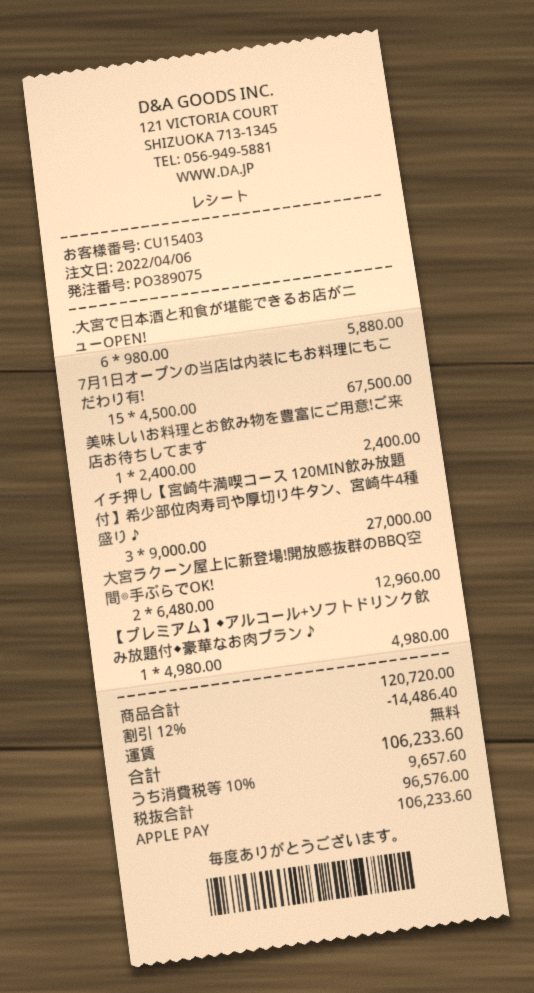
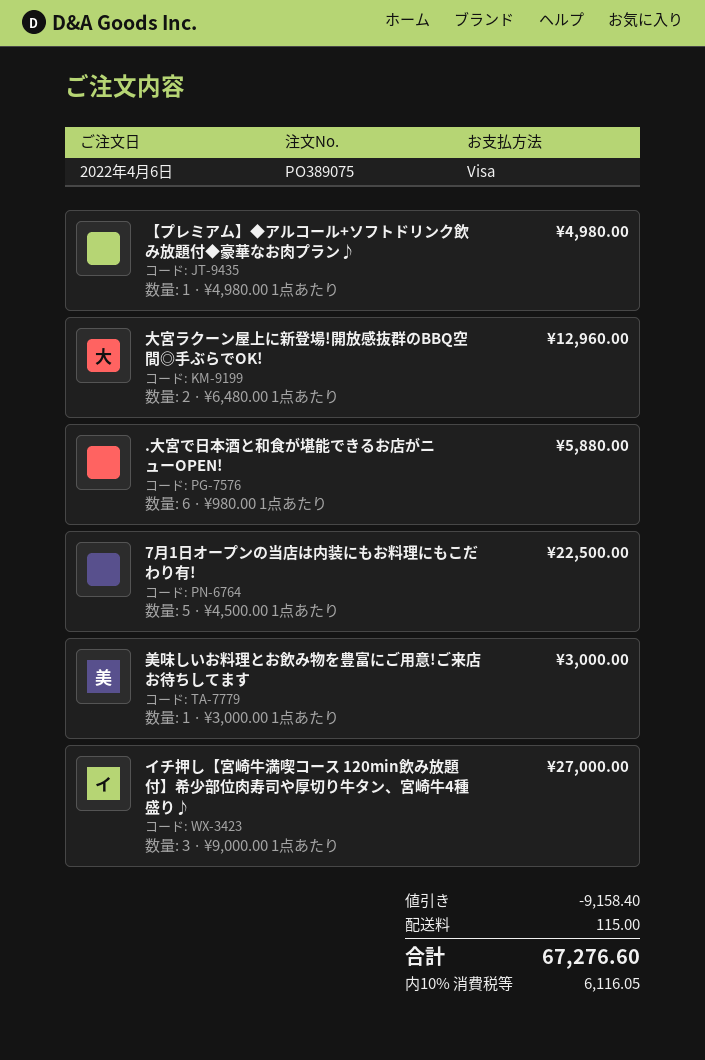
payment method: Apple Pay -> Visa
7月1日オープンの当店は内装にもお料理にもこだわり有!: 15 x 4500.00 = 67500.00 -> 5 x 4500.00 = 22500.00
美味しいお料理とお飲み物を豊富にご用意!ご来店お待ちしてます: 1 x 2400.00 = 2400.00 -> 1 x 3000.00 = 3000.00
discount: 14486.40 -> 9158.40
shipping: 0.00 -> 115.00
tax: 10% = 9657.60 -> 10% = 6116.05
total: 106233.60 -> 67276.60

